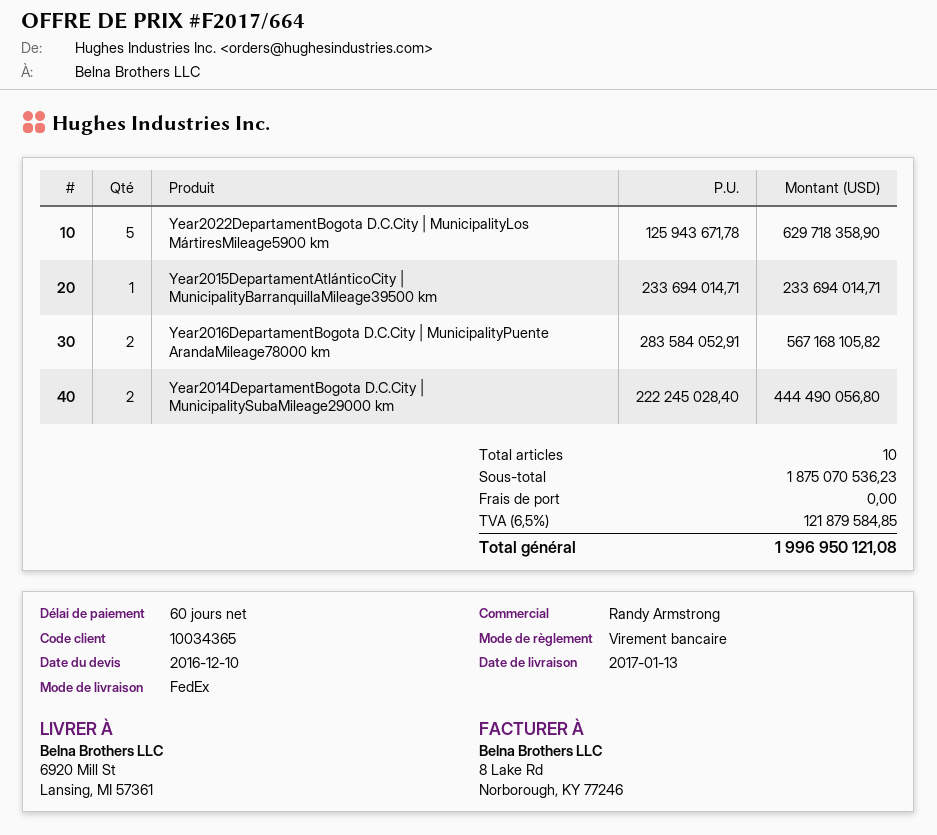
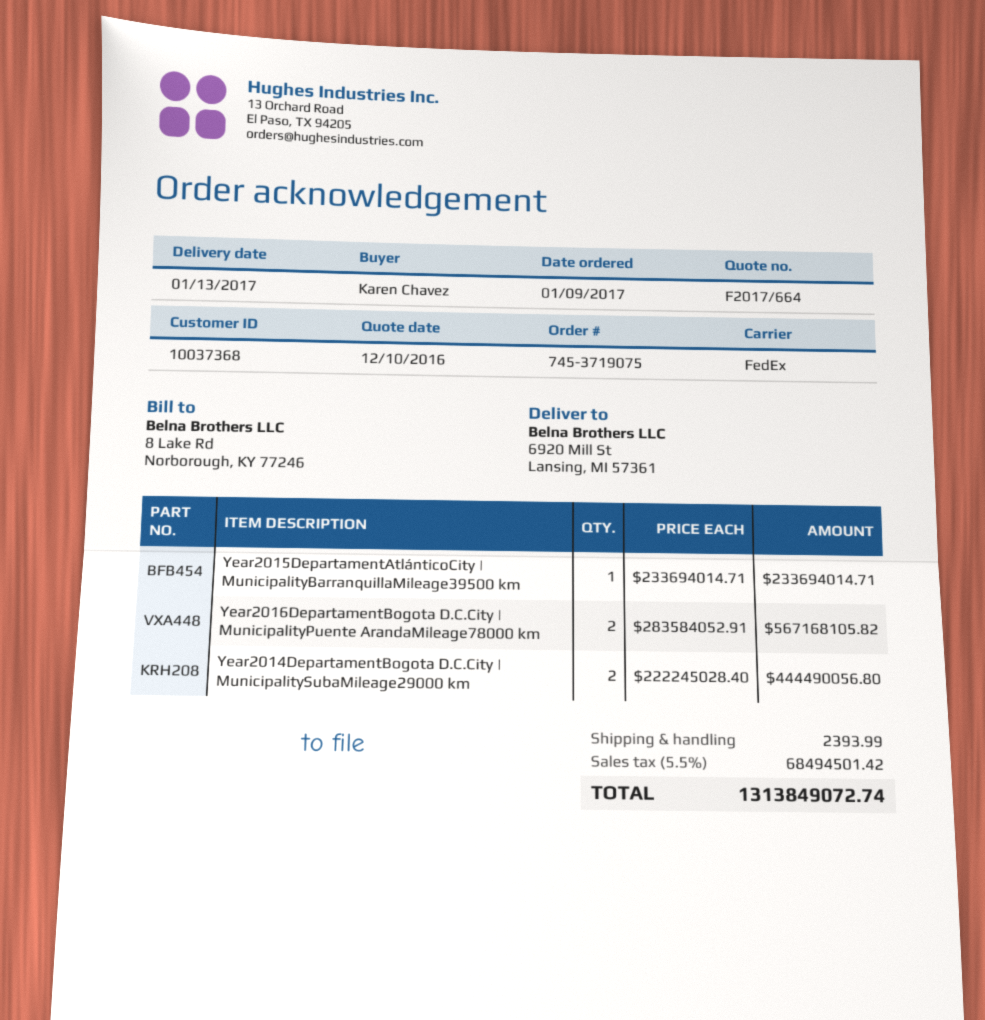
customer number: 10034365 -> 10037368
Year2022DepartamentBogota D.C.City | MunicipalityLos MártiresMileage5900 km: 5 x 125943671.78 = 629718358.90 -> none
shipping: 0.00 -> 2393.99
tax: 6.5% = 121879584.85 -> 5.5% = 68494501.42
total: 1996950121.08 -> 1313849072.74

